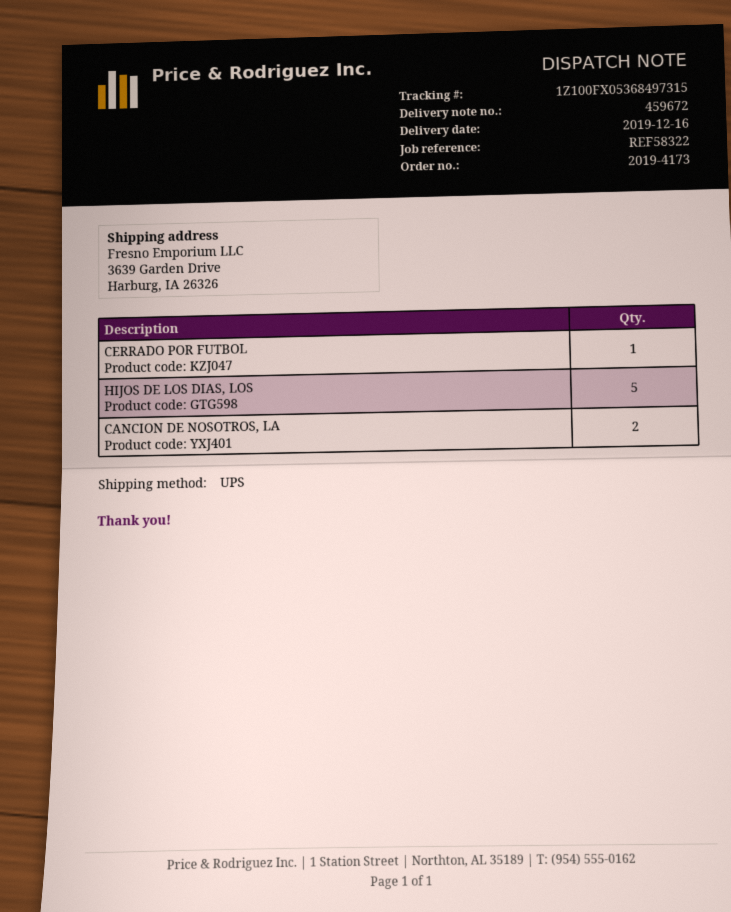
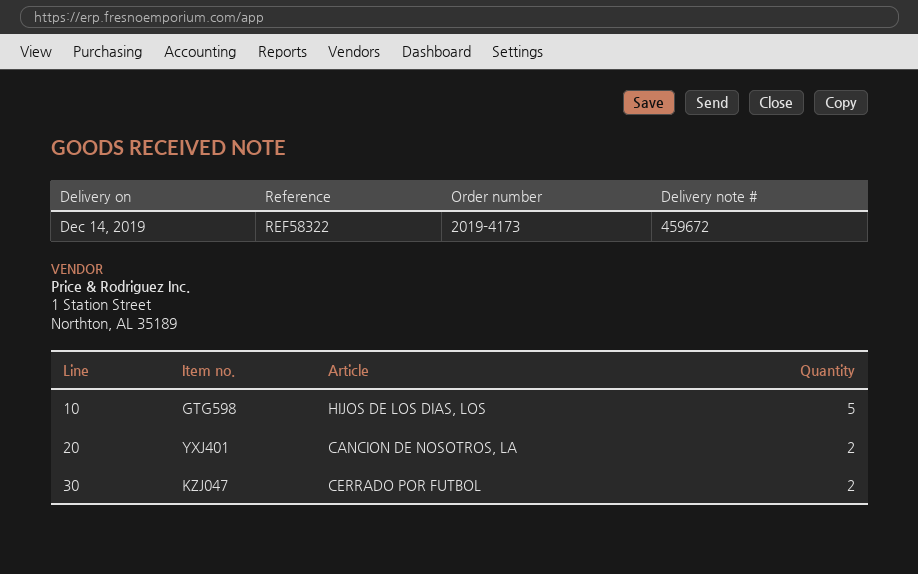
delivery date: 2019-12-16 -> 2019-12-14
CERRADO POR FUTBOL: 1 -> 2

